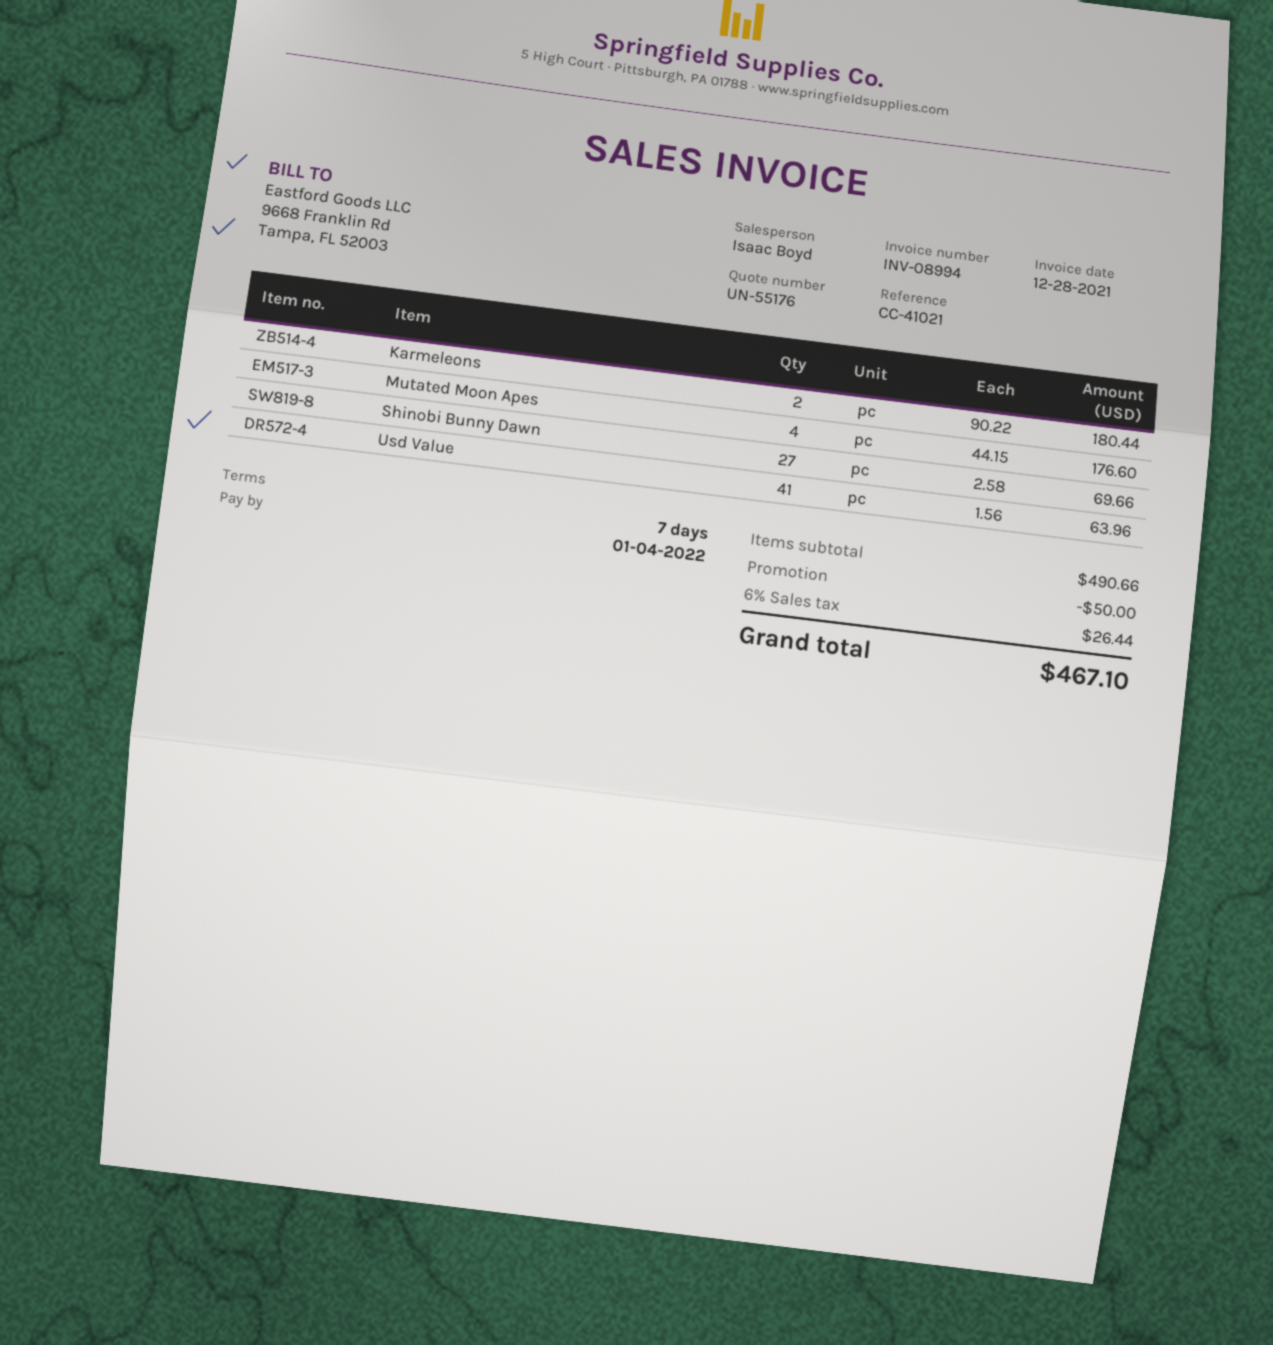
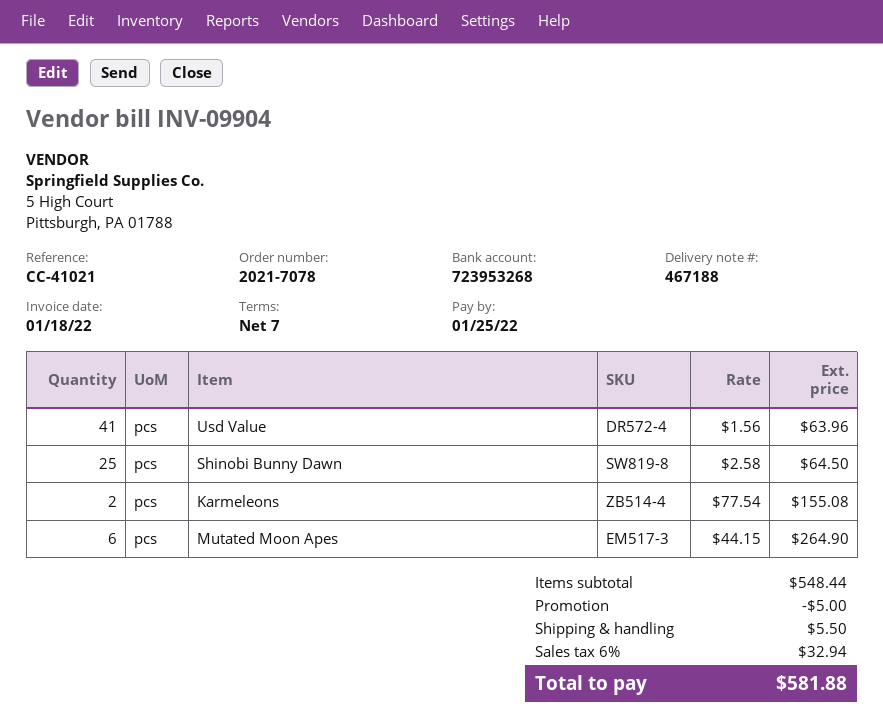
invoice number: INV-08994 -> INV-09904
invoice date: 2021-12-28 -> 2022-01-18
due date: 2022-01-04 -> 2022-01-25
Karmeleons: 2 x 90.22 = 180.44 -> 2 x 77.54 = 155.08
Mutated Moon Apes: 4 x 44.15 = 176.60 -> 6 x 44.15 = 264.90
Shinobi Bunny Dawn: 27 x 2.58 = 69.66 -> 25 x 2.58 = 64.50
subtotal: 490.66 -> 548.44
discount: 50.00 -> 5.00
shipping: none -> 5.50
tax: 6% = 26.44 -> 6% = 32.94
total: 467.10 -> 581.88

